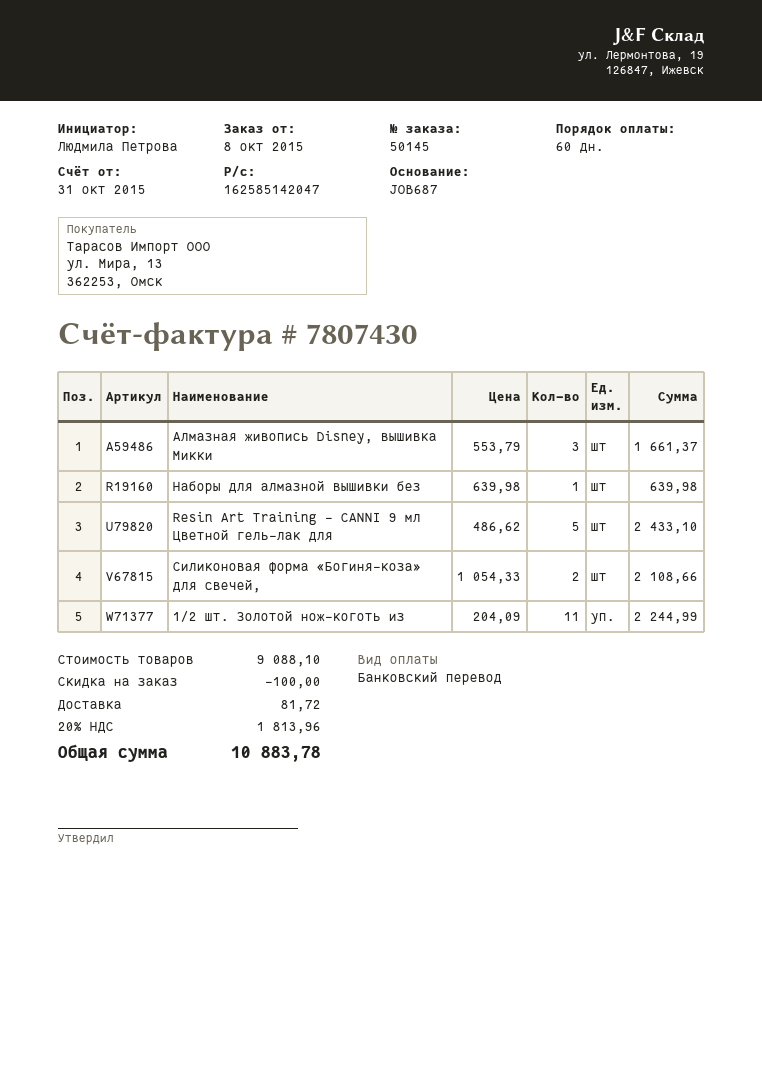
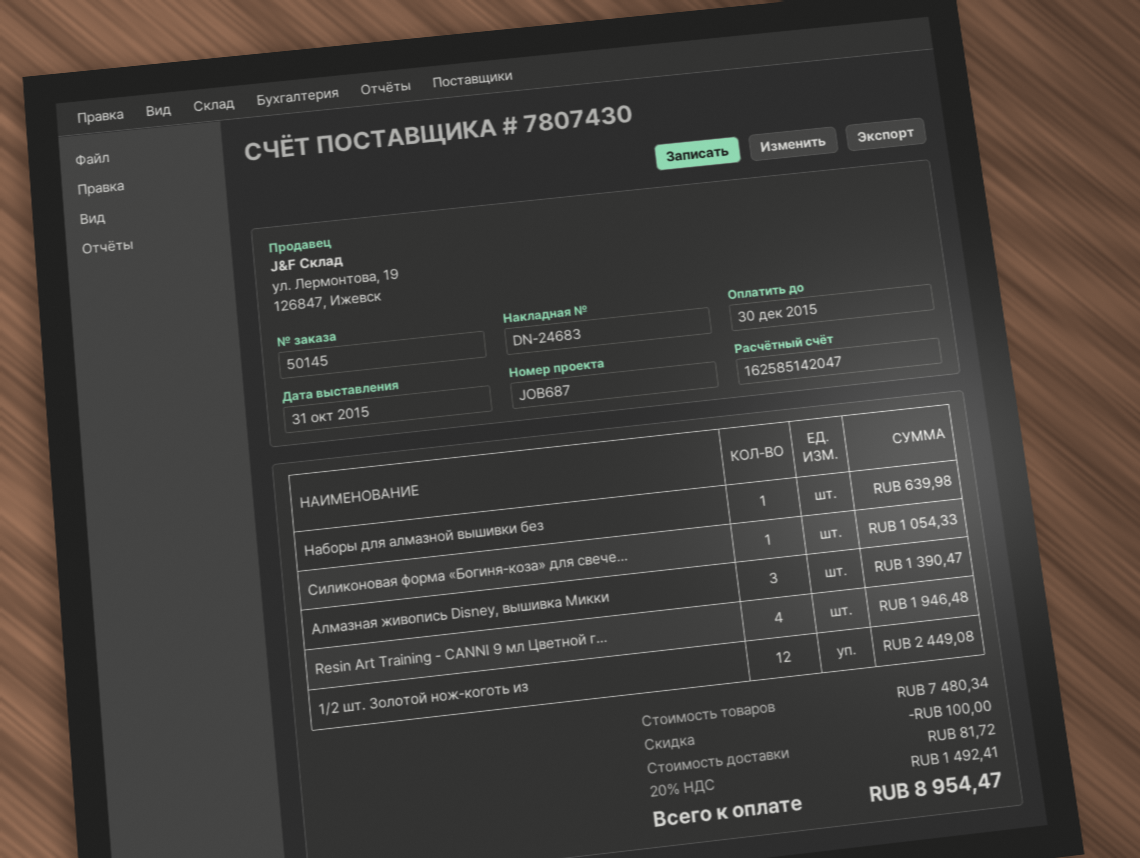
Алмазная живопись Disney, вышивка Микки: 3 for 1661.37 -> 3 for 1390.47
Resin Art Training - CANNI 9 мл Цветной гель-лак для: 5 for 2433.10 -> 4 for 1946.48
Силиконовая форма «Богиня-коза» для свечей,: 2 for 2108.66 -> 1 for 1054.33
1/2 шт. Золотой нож-коготь из: 11 for 2244.99 -> 12 for 2449.08
subtotal: 9088.10 -> 7480.34
tax: 20% = 1813.96 -> 20% = 1492.41
total: 10883.78 -> 8954.47

